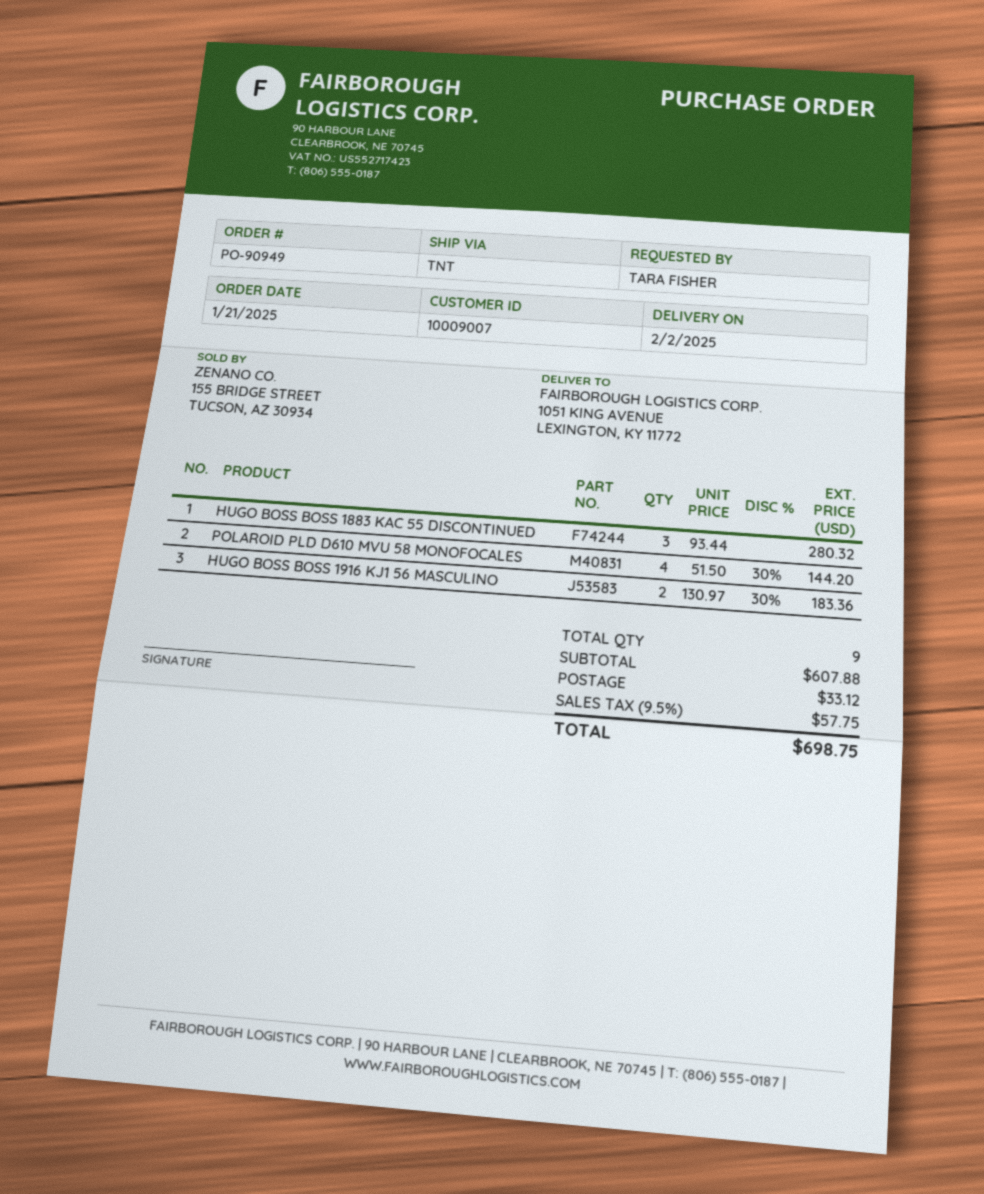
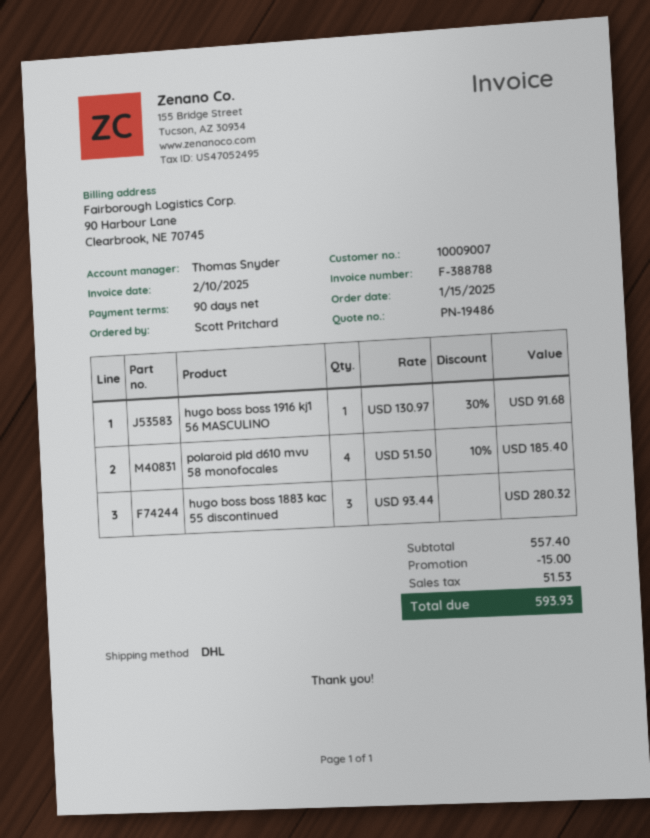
order date: 2025-01-21 -> 2025-01-15
ordered by: TARA FISHER -> Scott Pritchard
shipping method: TNT -> DHL
POLAROID PLD D610 MVU 58 MONOFOCALES: 4 x 51.50 - 30% = 144.20 -> 4 x 51.50 - 10% = 185.40
HUGO BOSS BOSS 1916 KJ1 56 MASCULINO: 2 x 130.97 - 30% = 183.36 -> 1 x 130.97 - 30% = 91.68
subtotal: 607.88 -> 557.40
discount: none -> 15.00
shipping: 33.12 -> none
tax: 57.75 -> 51.53
total: 698.75 -> 593.93

